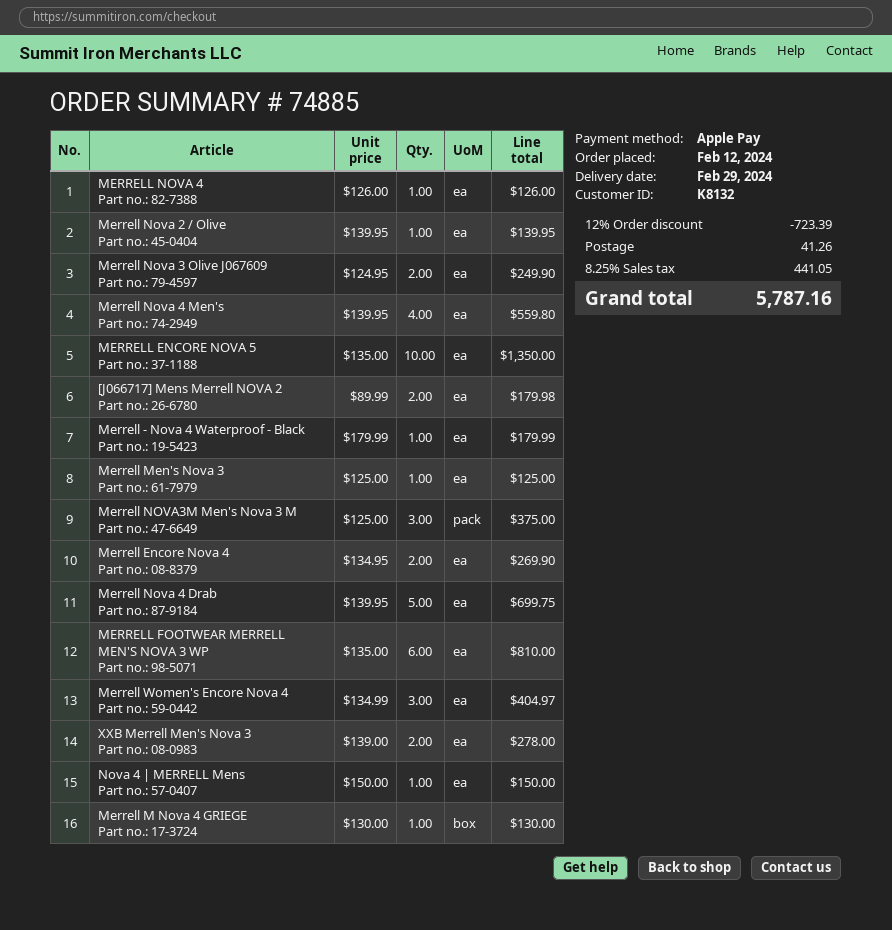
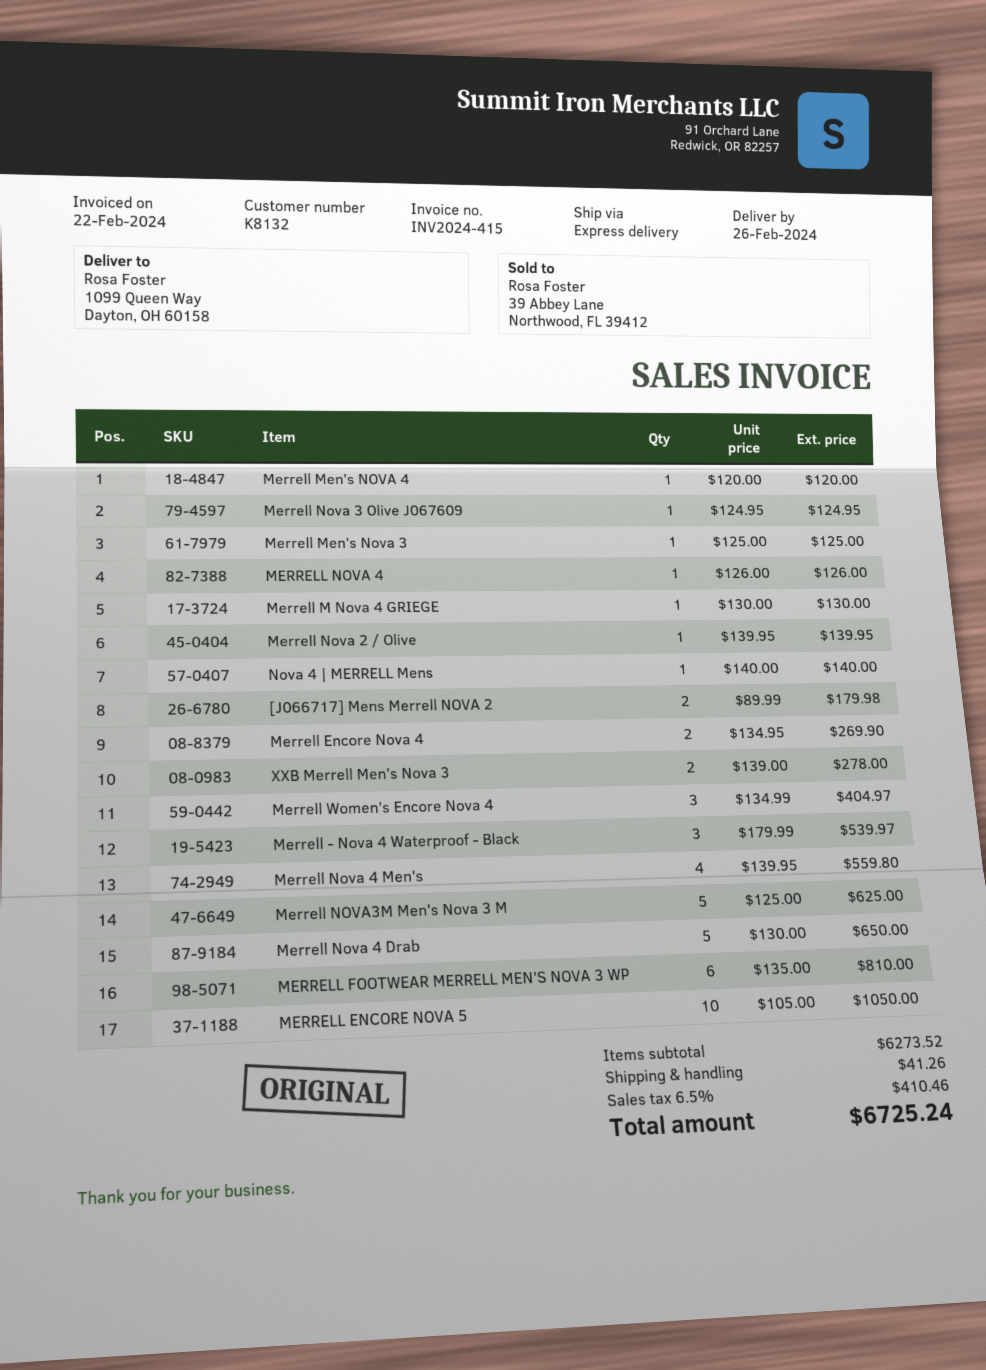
delivery date: 2024-02-29 -> 2024-02-26
Merrell Nova 3 Olive J067609: 2 x 124.95 = 249.90 -> 1 x 124.95 = 124.95
MERRELL ENCORE NOVA 5: 10 x 135.00 = 1350.00 -> 10 x 105.00 = 1050.00
Merrell - Nova 4 Waterproof - Black: 1 x 179.99 = 179.99 -> 3 x 179.99 = 539.97
Merrell NOVA3M Men's Nova 3 M: 3 x 125.00 = 375.00 -> 5 x 125.00 = 625.00
Merrell Nova 4 Drab: 5 x 139.95 = 699.75 -> 5 x 130.00 = 650.00
Nova 4 | MERRELL Mens: 1 x 150.00 = 150.00 -> 1 x 140.00 = 140.00
Merrell Men's NOVA 4: none -> 1 x 120.00 = 120.00
discount: 12% = 723.39 -> none
tax: 8.25% = 441.05 -> 6.5% = 410.46
total: 5787.16 -> 6725.24

